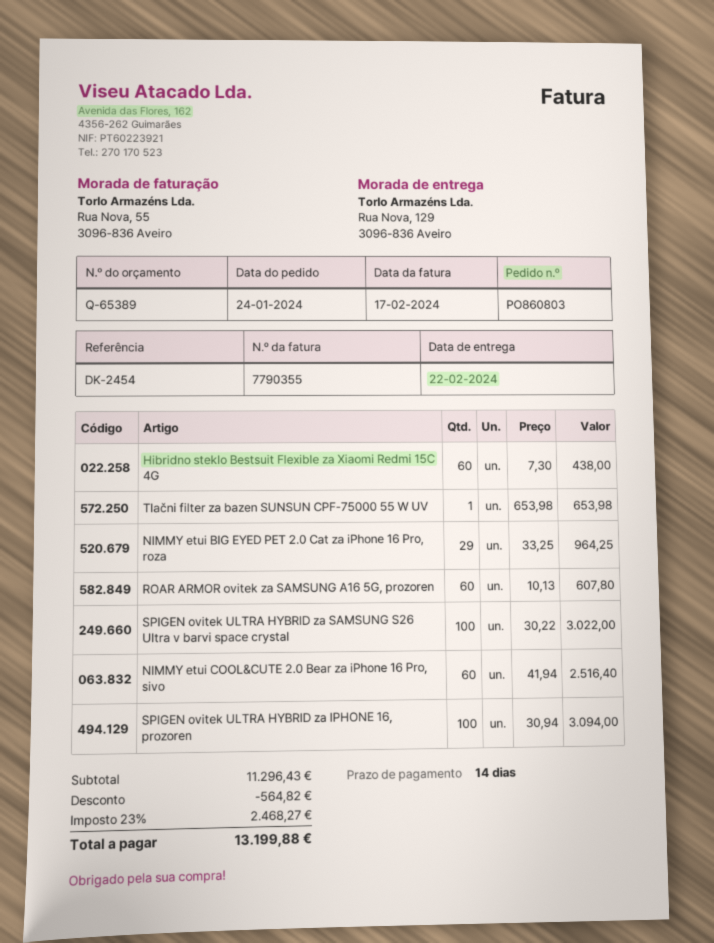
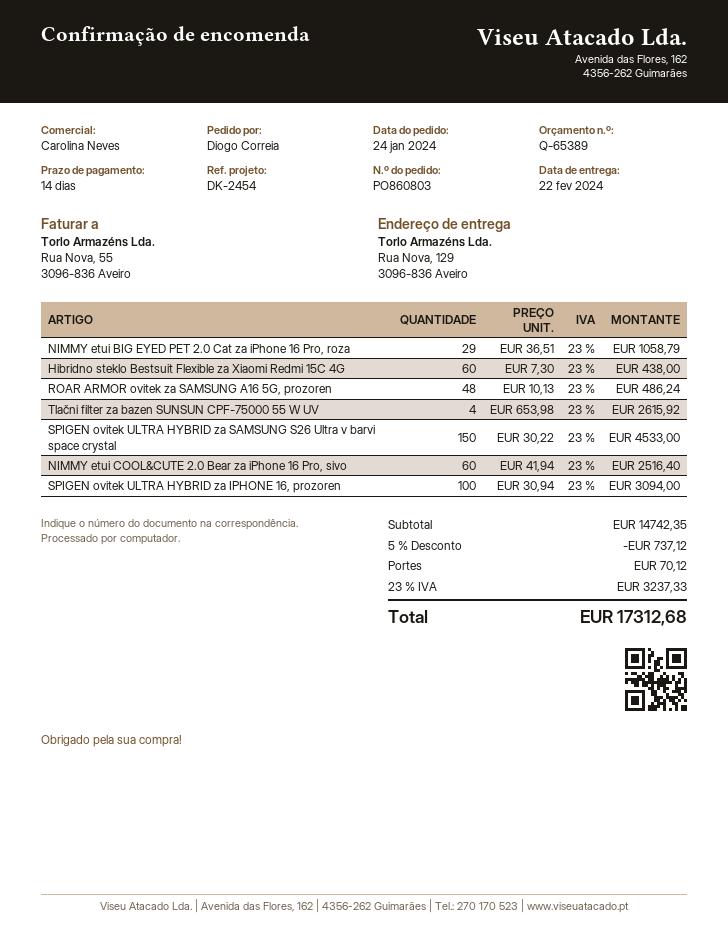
Tlačni filter za bazen SUNSUN CPF-75000 55 W UV: 1 x 653.98 = 653.98 -> 4 x 653.98 = 2615.92
NIMMY etui BIG EYED PET 2.0 Cat za iPhone 16 Pro, roza: 29 x 33.25 = 964.25 -> 29 x 36.51 = 1058.79
ROAR ARMOR ovitek za SAMSUNG A16 5G, prozoren: 60 x 10.13 = 607.80 -> 48 x 10.13 = 486.24
SPIGEN ovitek ULTRA HYBRID za SAMSUNG S26 Ultra v barvi space crystal: 100 x 30.22 = 3022.00 -> 150 x 30.22 = 4533.00
subtotal: 11296.43 -> 14742.35
discount: 564.82 -> 737.12
shipping: none -> 70.12
tax: 23% = 2468.27 -> 23% = 3237.33
total: 13199.88 -> 17312.68

